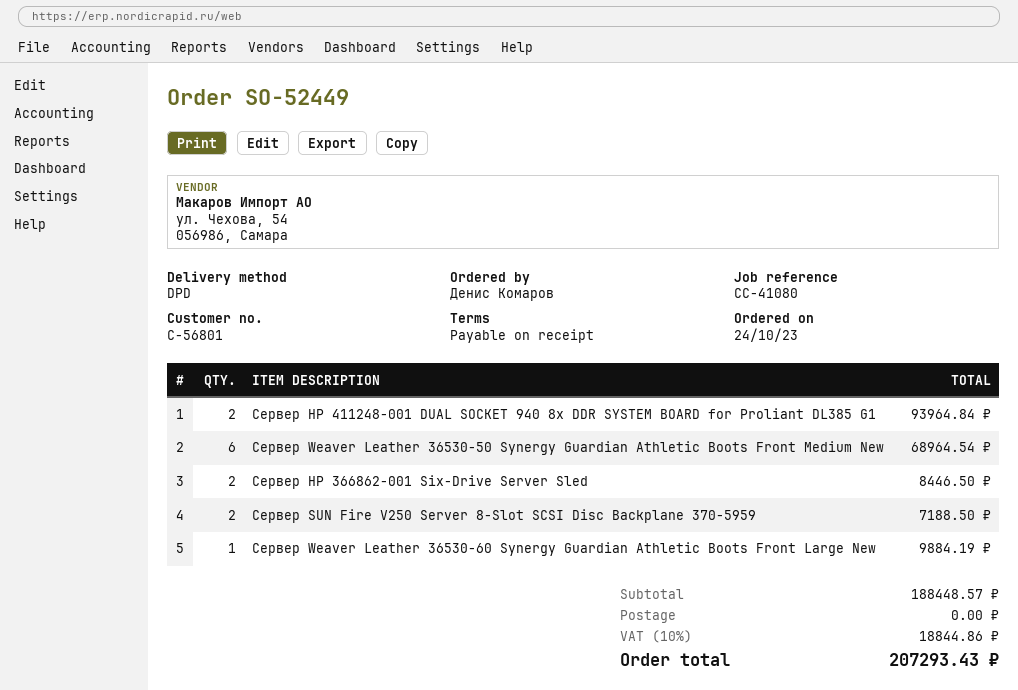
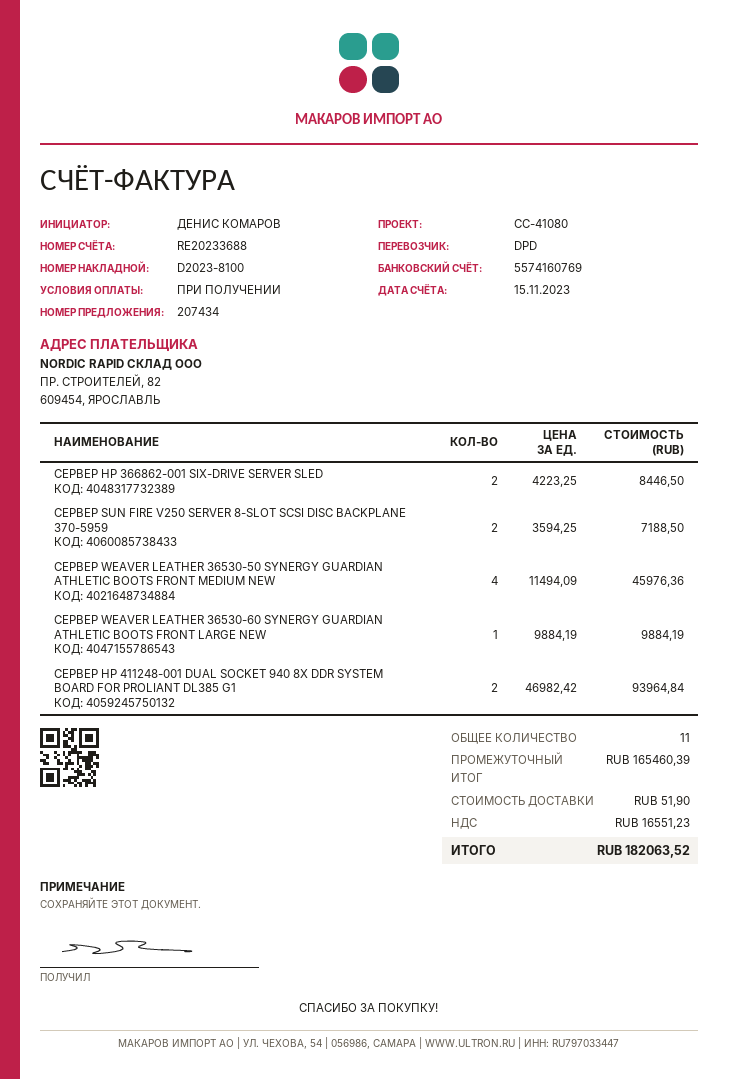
Сервер Weaver Leather 36530-50 Synergy Guardian Athletic Boots Front Medium New: 6 for 68964.54 -> 4 for 45976.36
subtotal: 188448.57 -> 165460.39
shipping: 0.00 -> 51.90
tax: 18844.86 -> 16551.23
total: 207293.43 -> 182063.52

